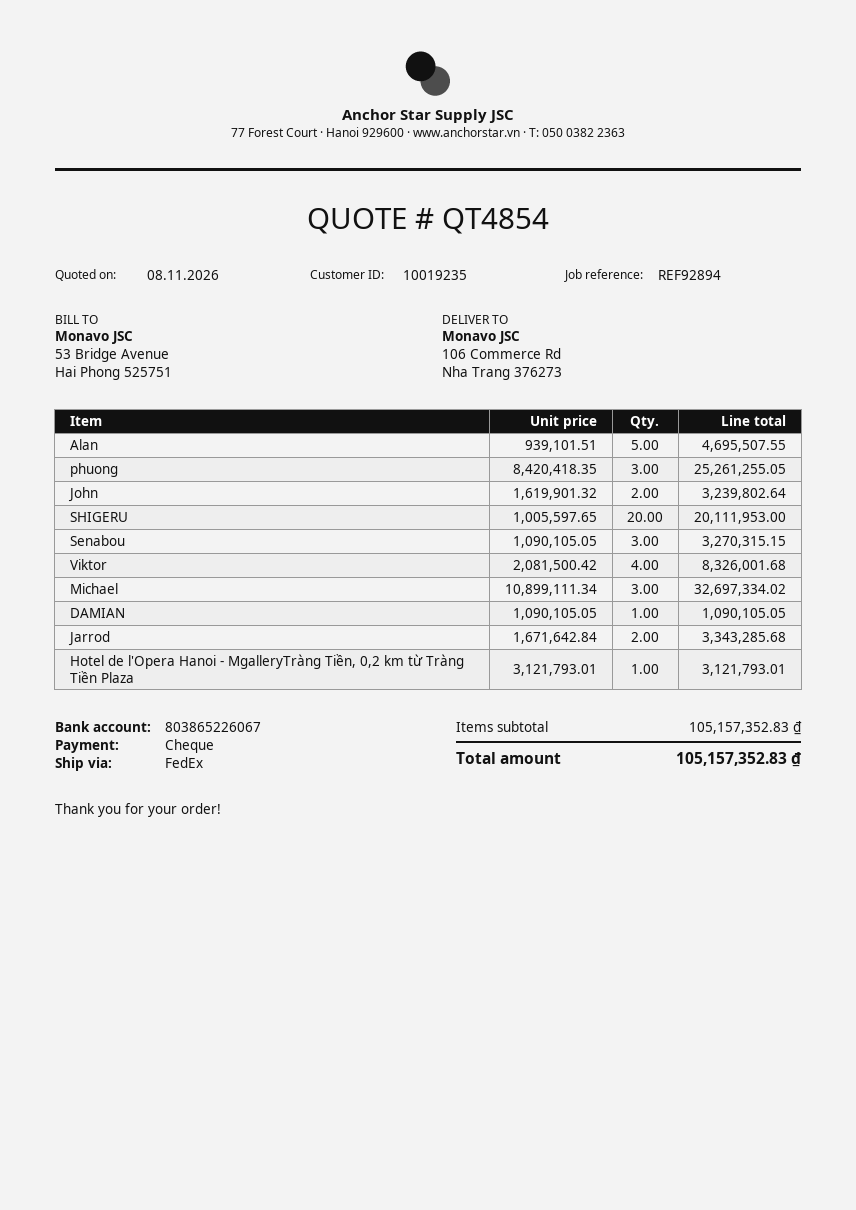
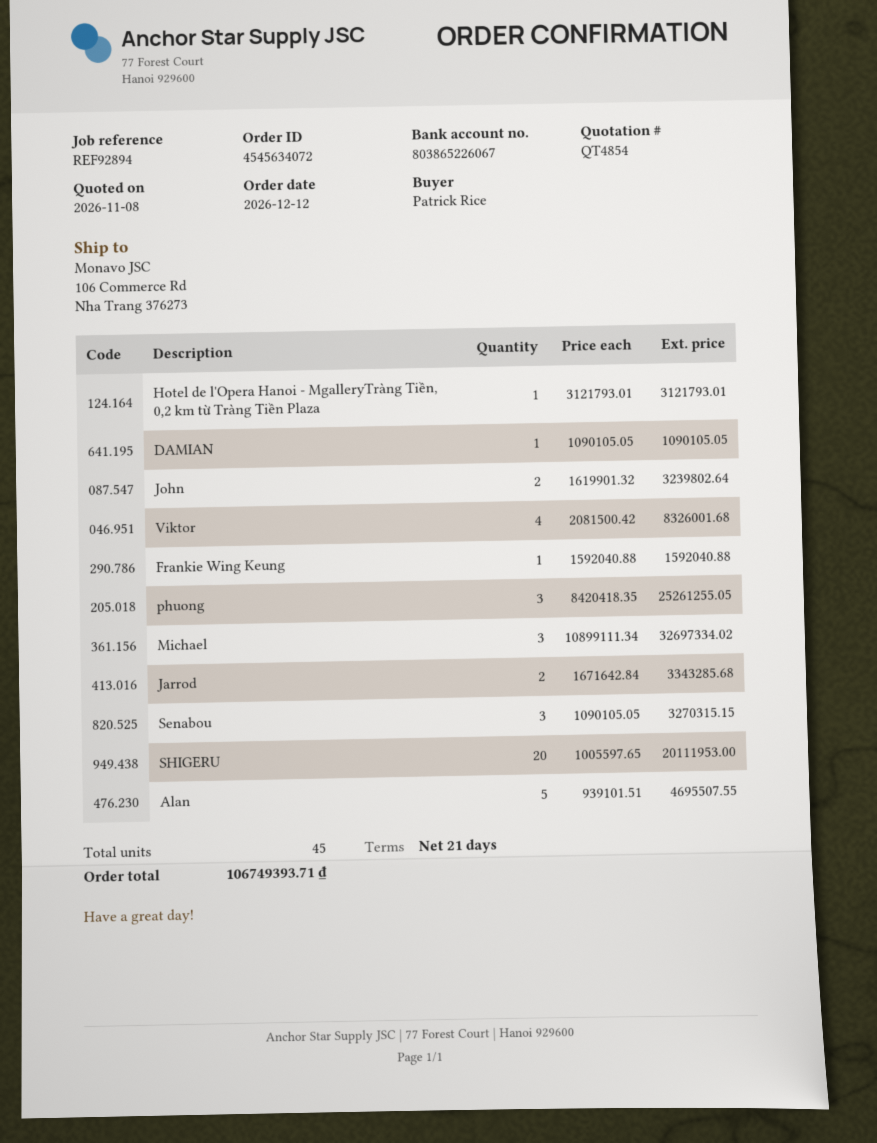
Frankie Wing Keung: none -> 1 x 1592040.88 = 1592040.88
total: 105157352.83 -> 106749393.71

